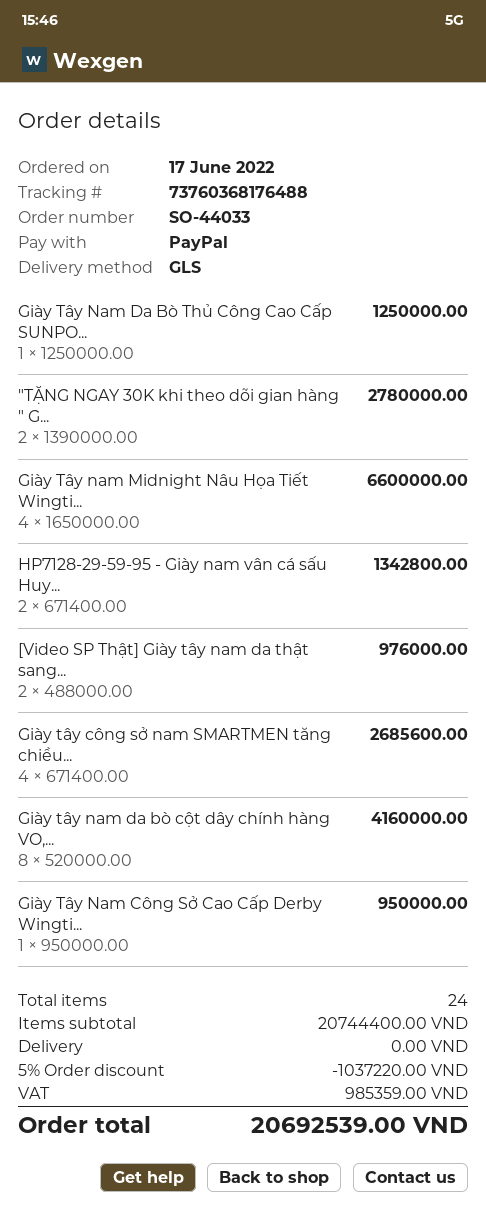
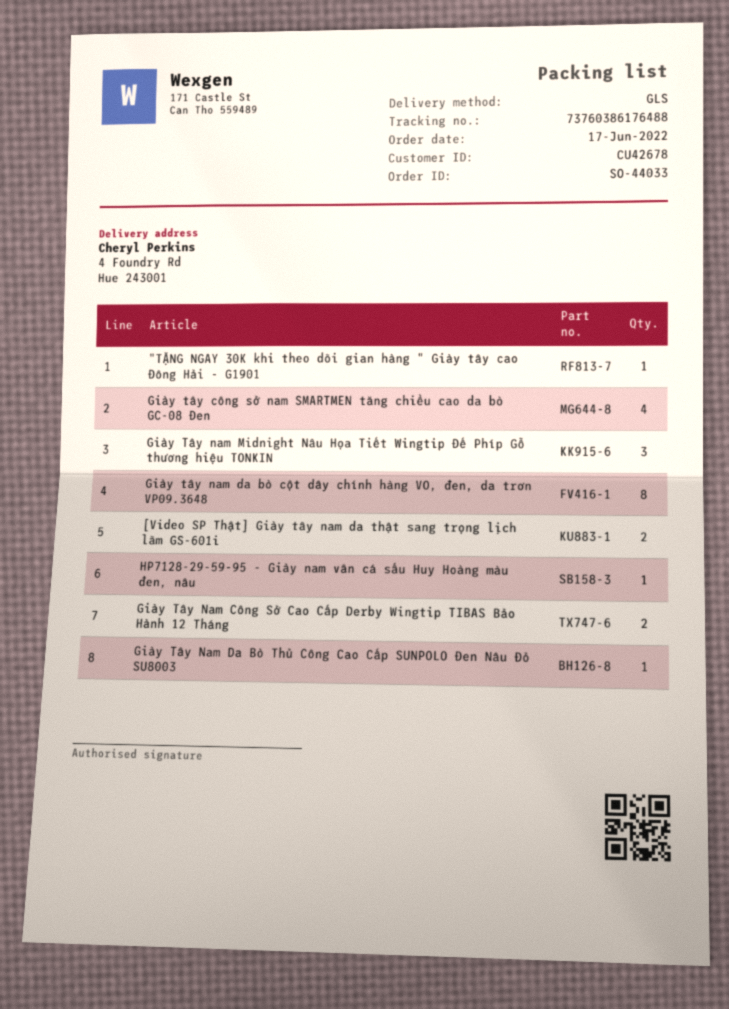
tracking number: 73760368176488 -> 73760386176488
"TẶNG NGAY 30K khi theo dõi gian hàng " G...: 2 -> 1
Giày Tây nam Midnight Nâu Họa Tiết Wingti...: 4 -> 3
HP7128-29-59-95 - Giày nam vân cá sấu Huy...: 2 -> 1
Giày Tây Nam Công Sở Cao Cấp Derby Wingti...: 1 -> 2

